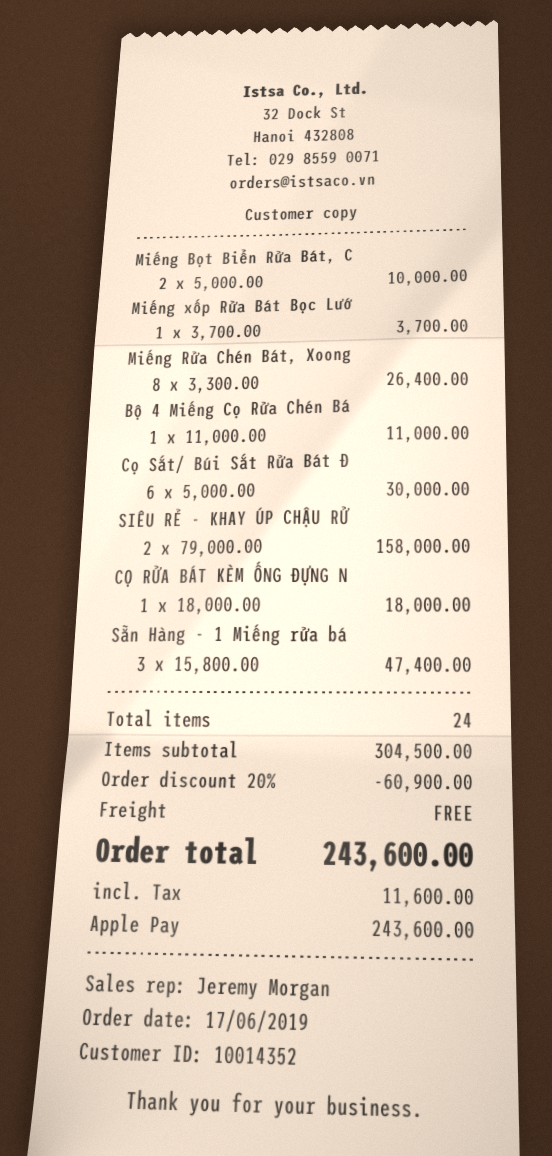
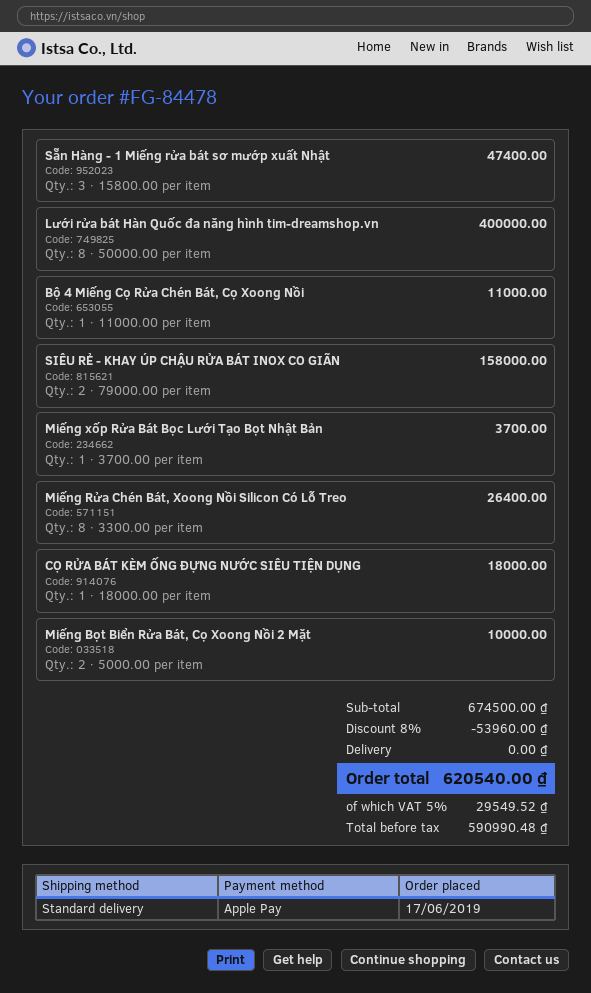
Cọ Sắt/ Búi Sắt Rửa Bát Đ: 6 x 5000.00 = 30000.00 -> none
Lưới rửa bát Hàn Quốc đa năng hình tim-dreamshop.vn: none -> 8 x 50000.00 = 400000.00
subtotal: 304500.00 -> 674500.00
discount: 20% = 60900.00 -> 8% = 53960.00
tax: 11600.00 -> 29549.52
total: 243600.00 -> 620540.00

